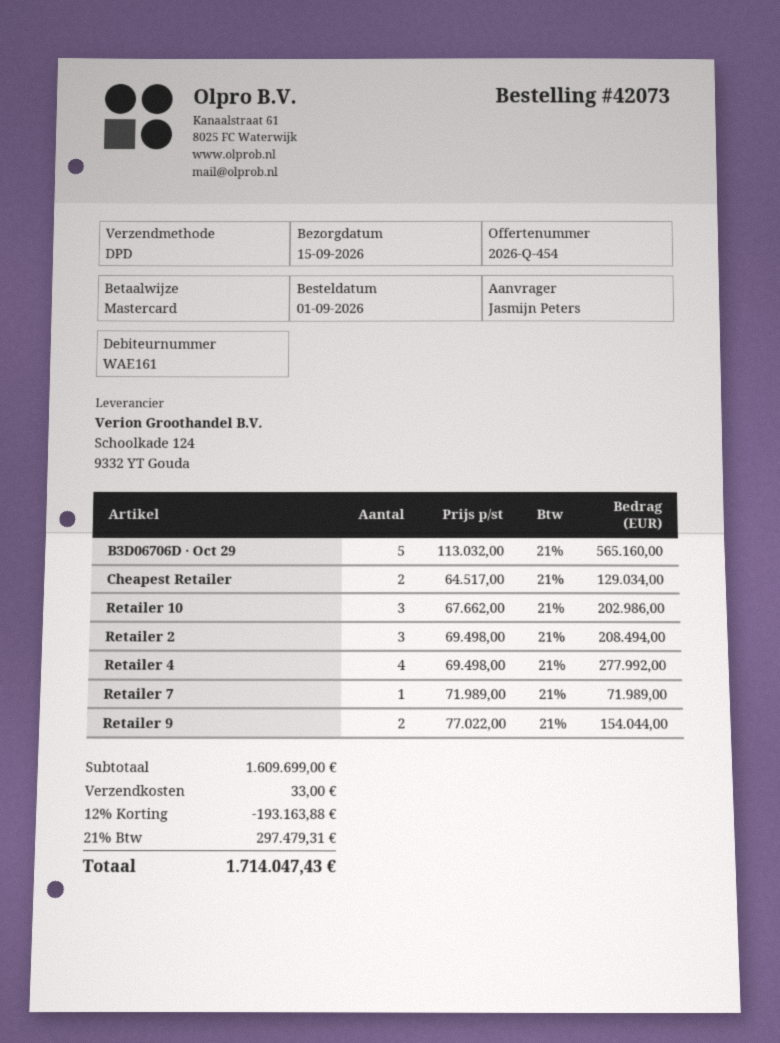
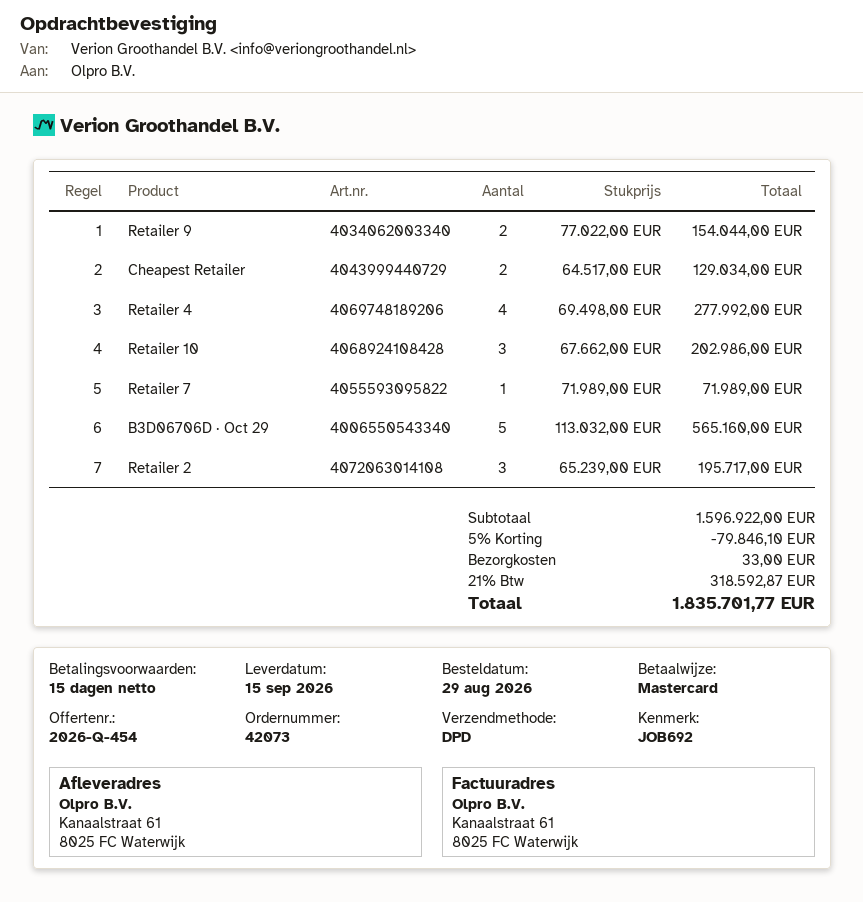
order date: 2026-09-01 -> 2026-08-29
Retailer 2: 3 x 69498.00 = 208494.00 -> 3 x 65239.00 = 195717.00
subtotal: 1609699.00 -> 1596922.00
discount: 12% = 193163.88 -> 5% = 79846.10
tax: 21% = 297479.31 -> 21% = 318592.87
total: 1714047.43 -> 1835701.77

